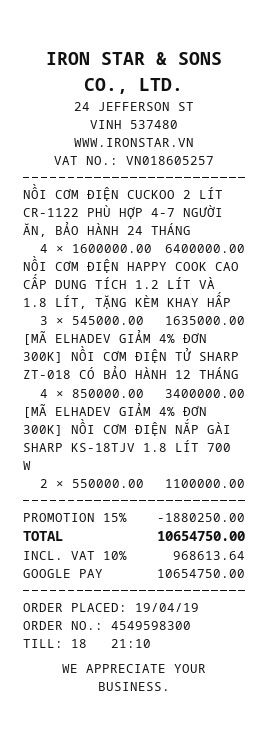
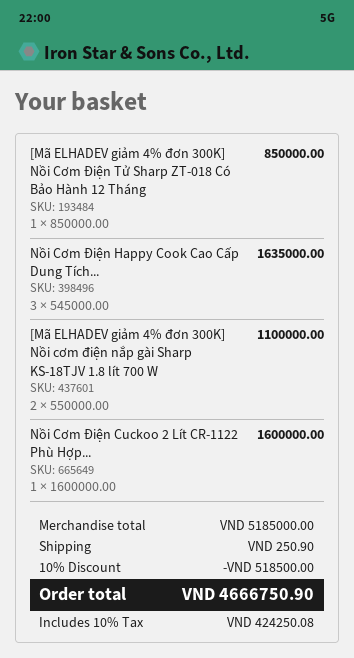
NỒI CƠM ĐIỆN CUCKOO 2 LÍT CR-1122 PHÙ HỢP 4-7 NGƯỜI ĂN, BẢO HÀNH 24 THÁNG: 4 x 1600000.00 = 6400000.00 -> 1 x 1600000.00 = 1600000.00
[MÃ ELHADEV GIẢM 4% ĐƠN 300K] NỒI CƠM ĐIỆN TỬ SHARP ZT-018 CÓ BẢO HÀNH 12 THÁNG: 4 x 850000.00 = 3400000.00 -> 1 x 850000.00 = 850000.00
discount: 15% = 1880250.00 -> 10% = 518500.00
shipping: none -> 250.90
tax: 10% = 968613.64 -> 10% = 424250.08
total: 10654750.00 -> 4666750.90

